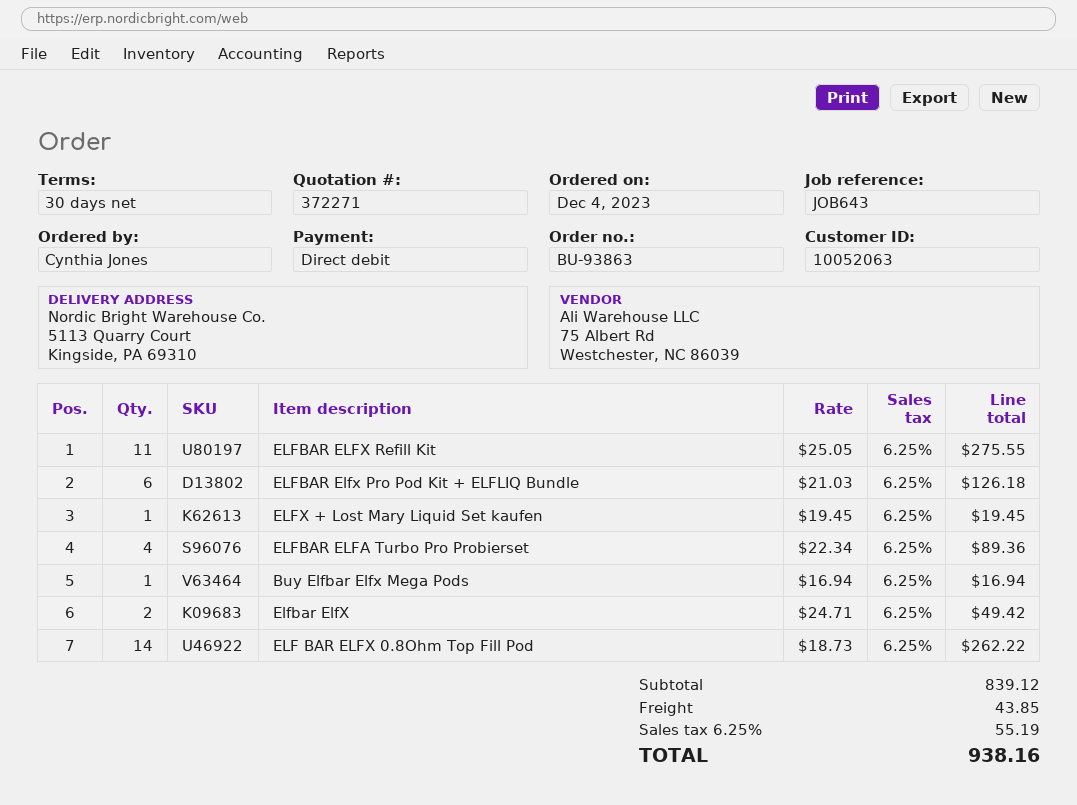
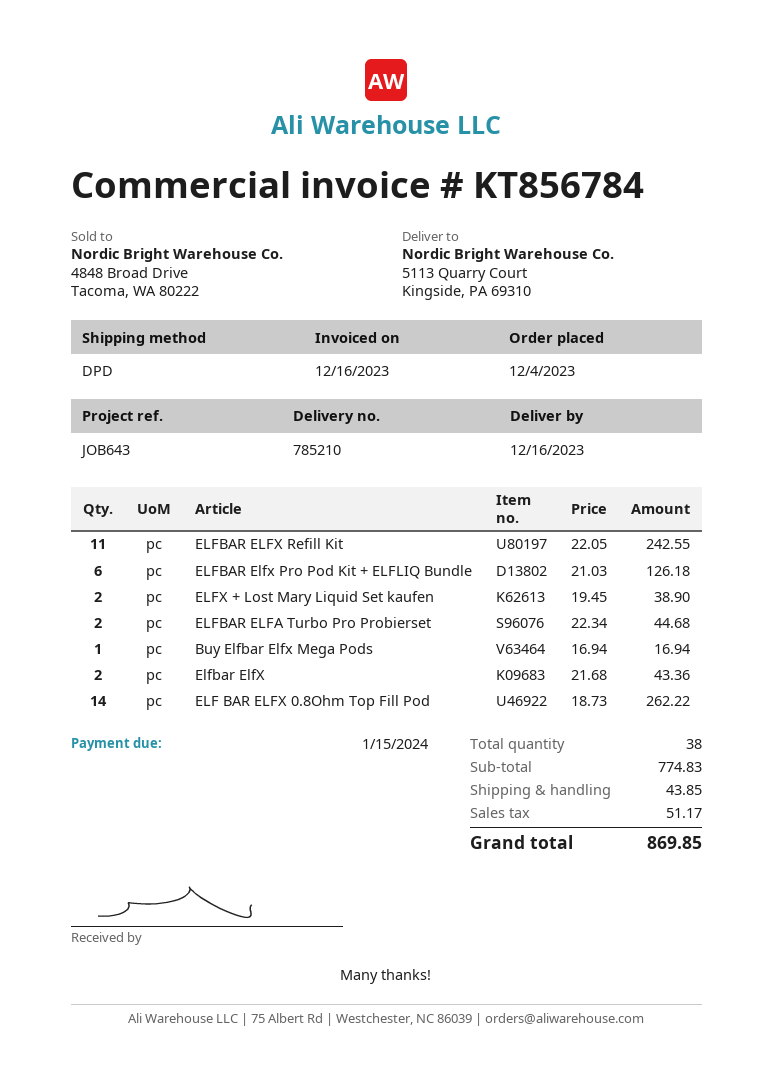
ELFBAR ELFX Refill Kit: 11 x 25.05 = 275.55 -> 11 x 22.05 = 242.55
ELFX + Lost Mary Liquid Set kaufen: 1 x 19.45 = 19.45 -> 2 x 19.45 = 38.90
ELFBAR ELFA Turbo Pro Probierset: 4 x 22.34 = 89.36 -> 2 x 22.34 = 44.68
Elfbar ElfX: 2 x 24.71 = 49.42 -> 2 x 21.68 = 43.36
subtotal: 839.12 -> 774.83
tax: 55.19 -> 51.17
total: 938.16 -> 869.85

